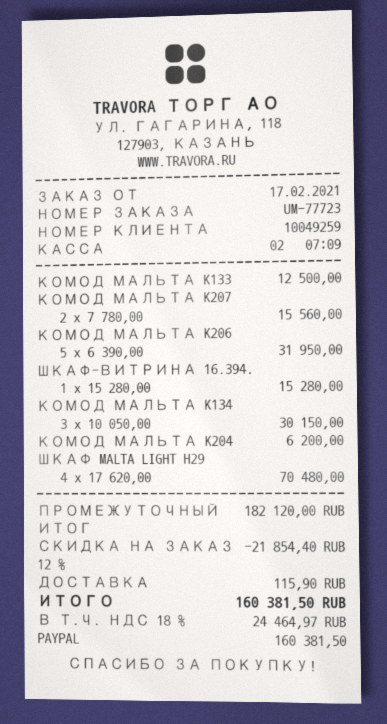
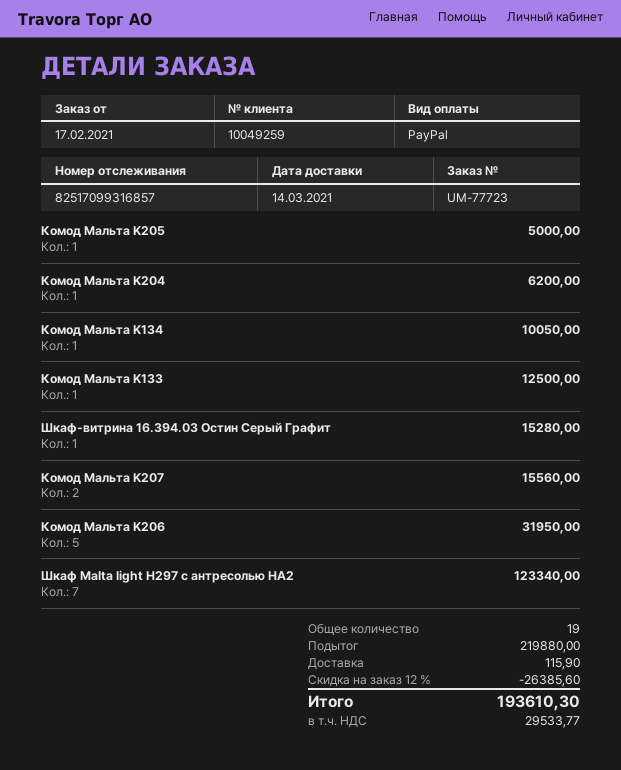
КОМОД МАЛЬТА K134: 3 for 30150.00 -> 1 for 10050.00
ШКАФ MALTA LIGHT H29: 4 for 70480.00 -> 7 for 123340.00
Комод Мальта K205: none -> 1 for 5000.00
subtotal: 182120.00 -> 219880.00
discount: 12% = 21854.40 -> 12% = 26385.60
tax: 24464.97 -> 29533.77
total: 160381.50 -> 193610.30

